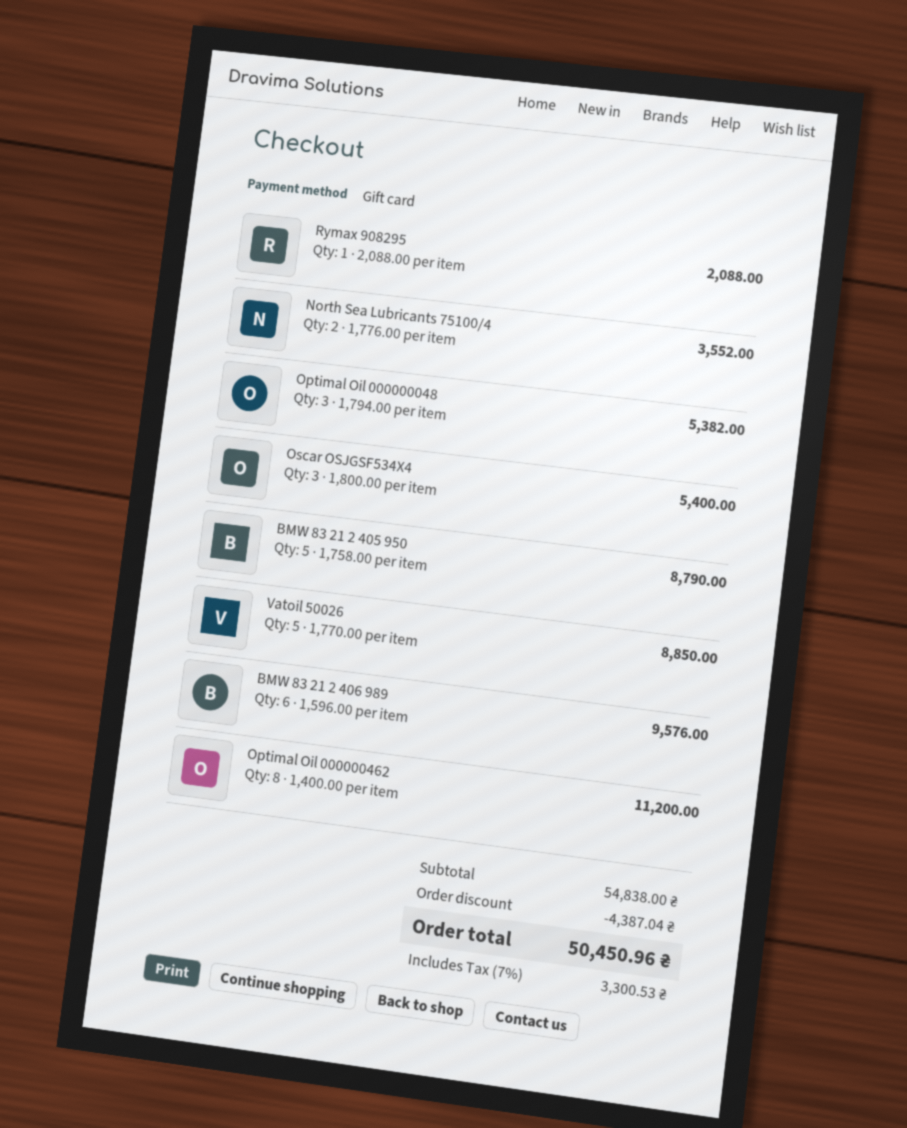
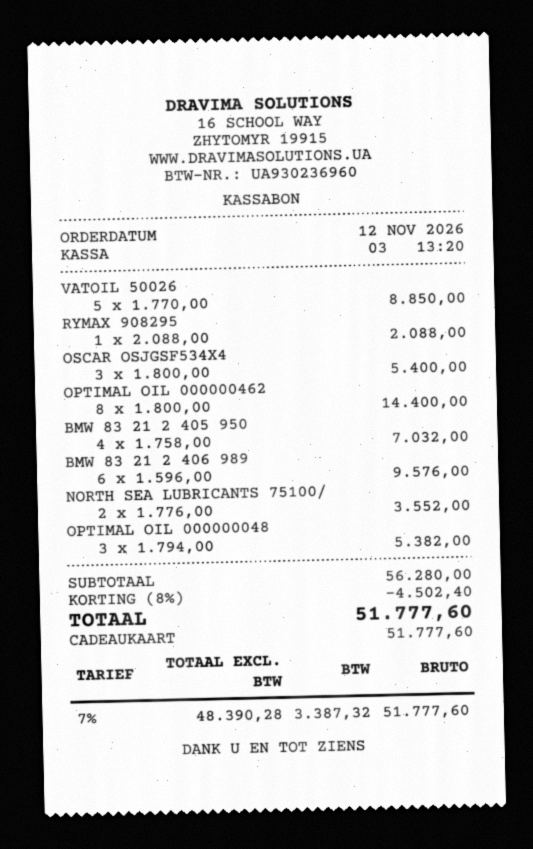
BMW 83 21 2 405 950: 5 x 1758.00 = 8790.00 -> 4 x 1758.00 = 7032.00
Optimal Oil 000000462: 8 x 1400.00 = 11200.00 -> 8 x 1800.00 = 14400.00
subtotal: 54838.00 -> 56280.00
discount: 4387.04 -> 4502.40
tax: 7% = 3300.53 -> 7% = 3387.32
total: 50450.96 -> 51777.60

